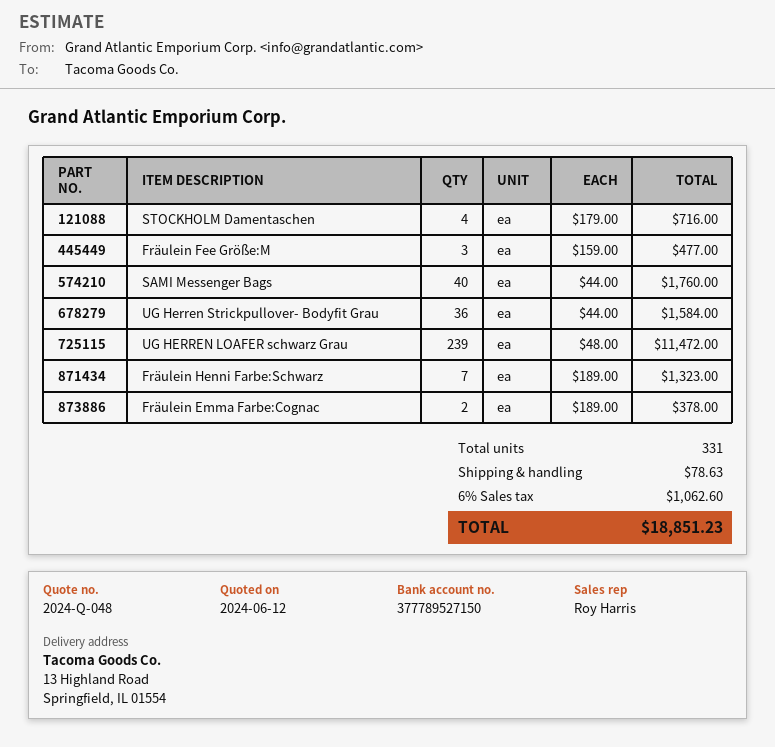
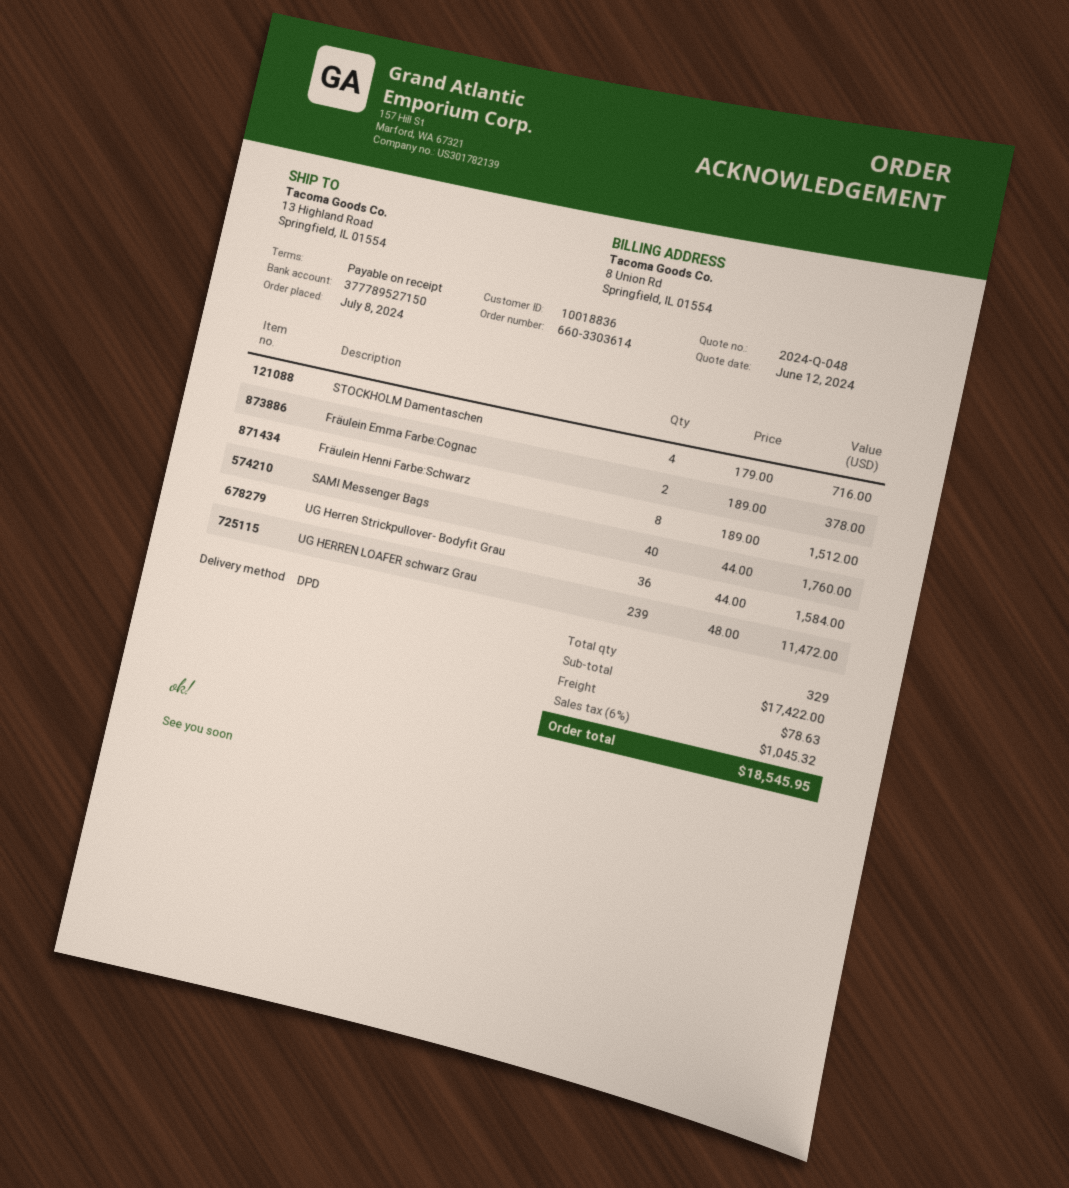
Fräulein Fee Größe:M: 3 x 159.00 = 477.00 -> none
Fräulein Henni Farbe:Schwarz: 7 x 189.00 = 1323.00 -> 8 x 189.00 = 1512.00
total quantity: 331 -> 329
tax: 6% = 1062.60 -> 6% = 1045.32
total: 18851.23 -> 18545.95

